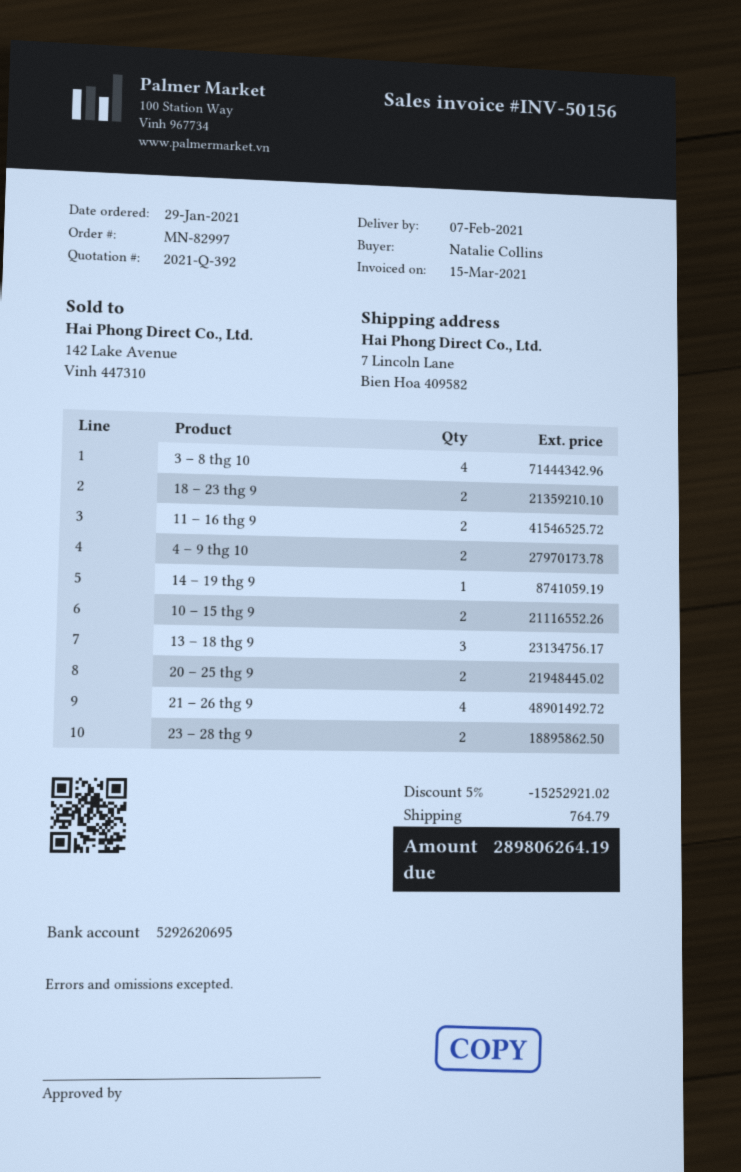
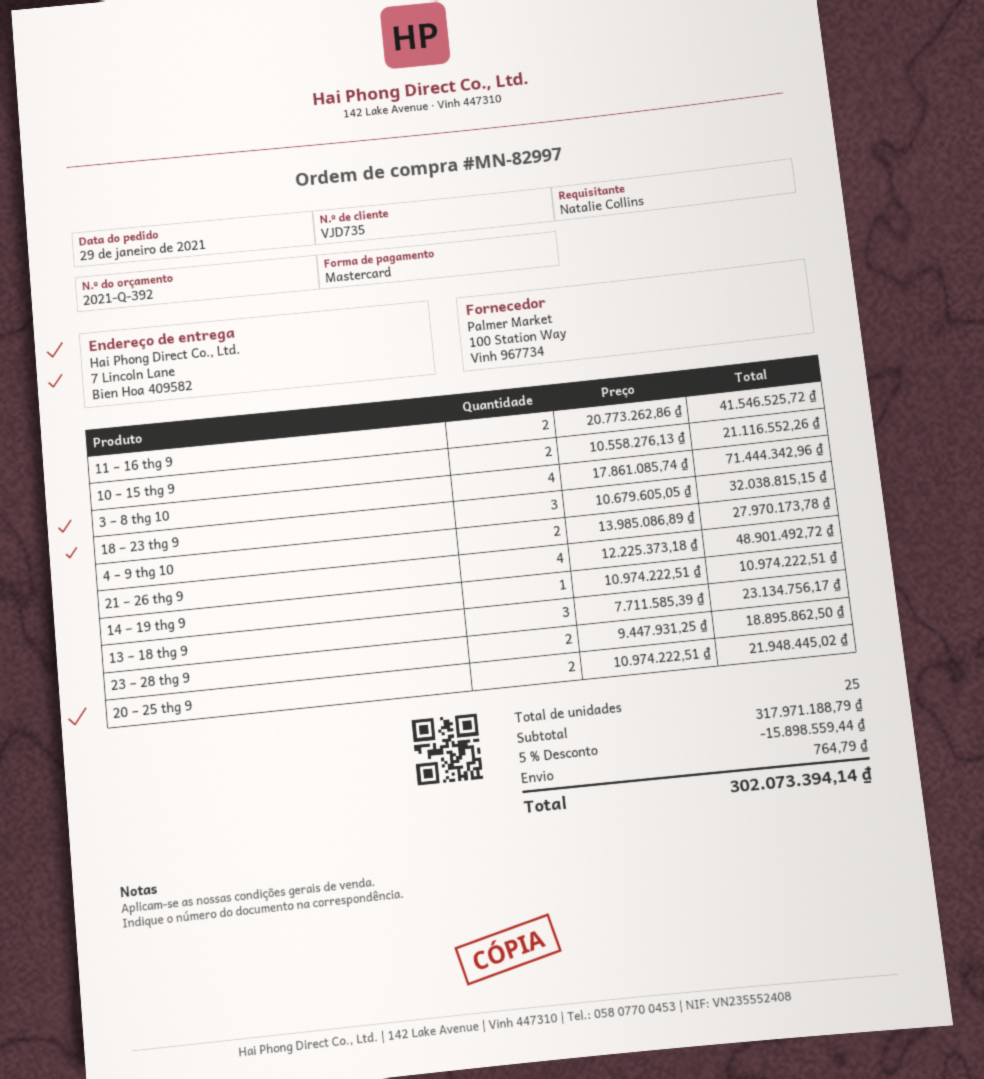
18 – 23 thg 9: 2 for 21359210.10 -> 3 for 32038815.15
14 – 19 thg 9: 1 for 8741059.19 -> 1 for 10974222.51
discount: 5% = 15252921.02 -> 5% = 15898559.44
total: 289806264.19 -> 302073394.14

